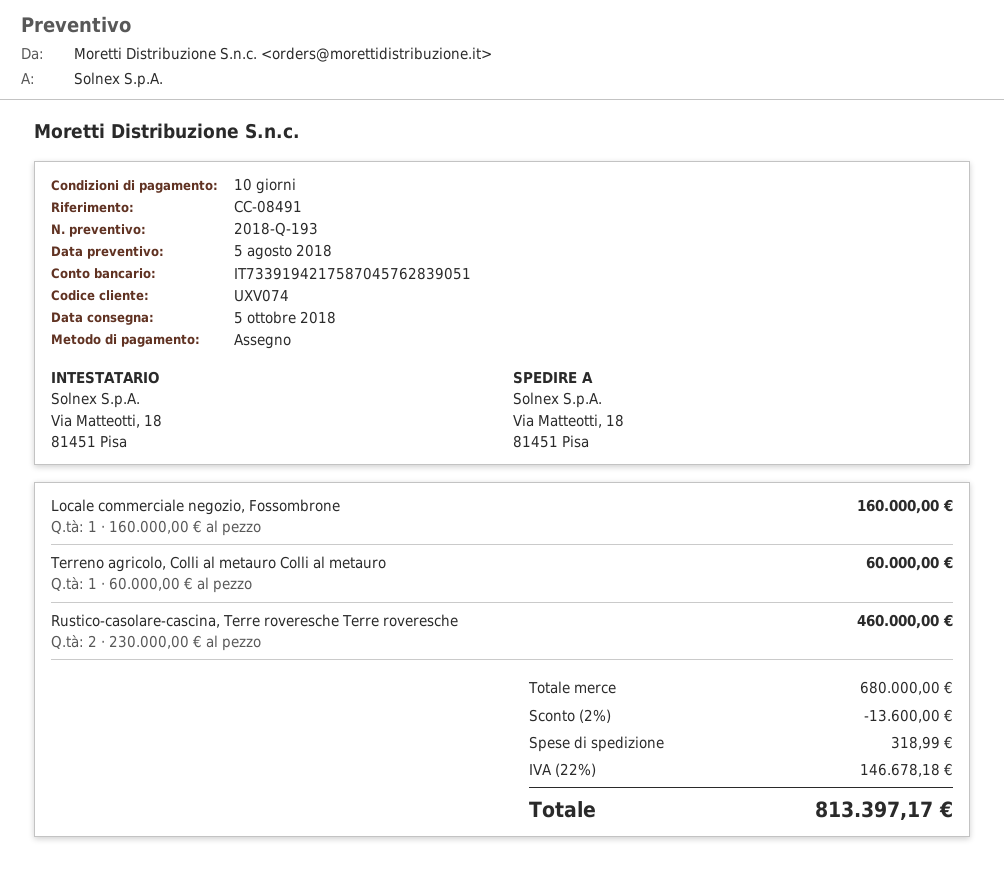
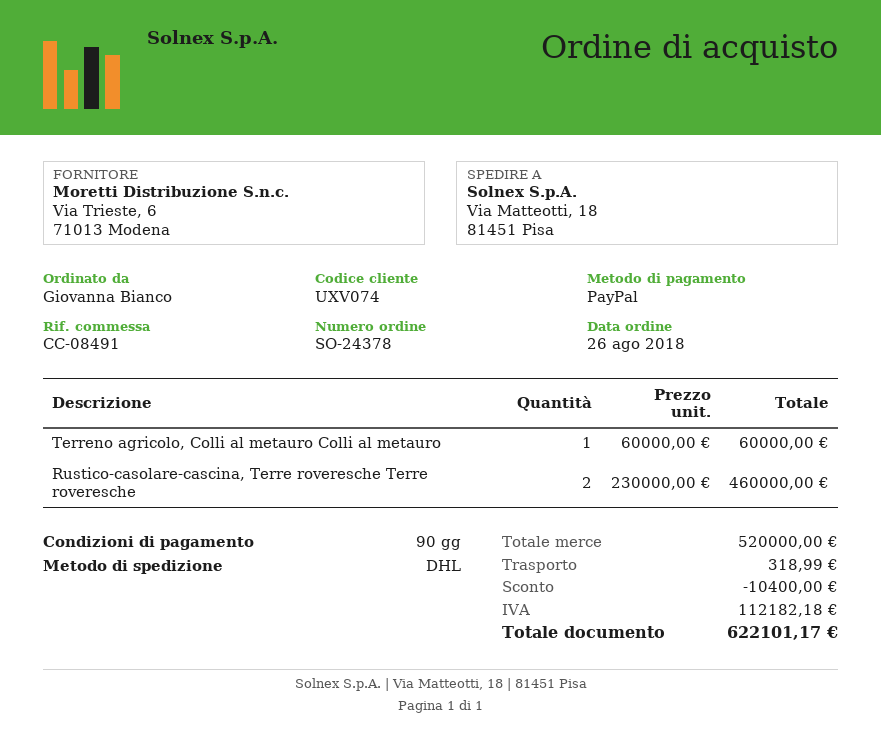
payment terms: 10 days -> 90 days
payment method: cheque -> PayPal
Locale commerciale negozio, Fossombrone: 1 x 160000.00 = 160000.00 -> none
subtotal: 680000.00 -> 520000.00
discount: 13600.00 -> 10400.00
tax: 146678.18 -> 112182.18
total: 813397.17 -> 622101.17

